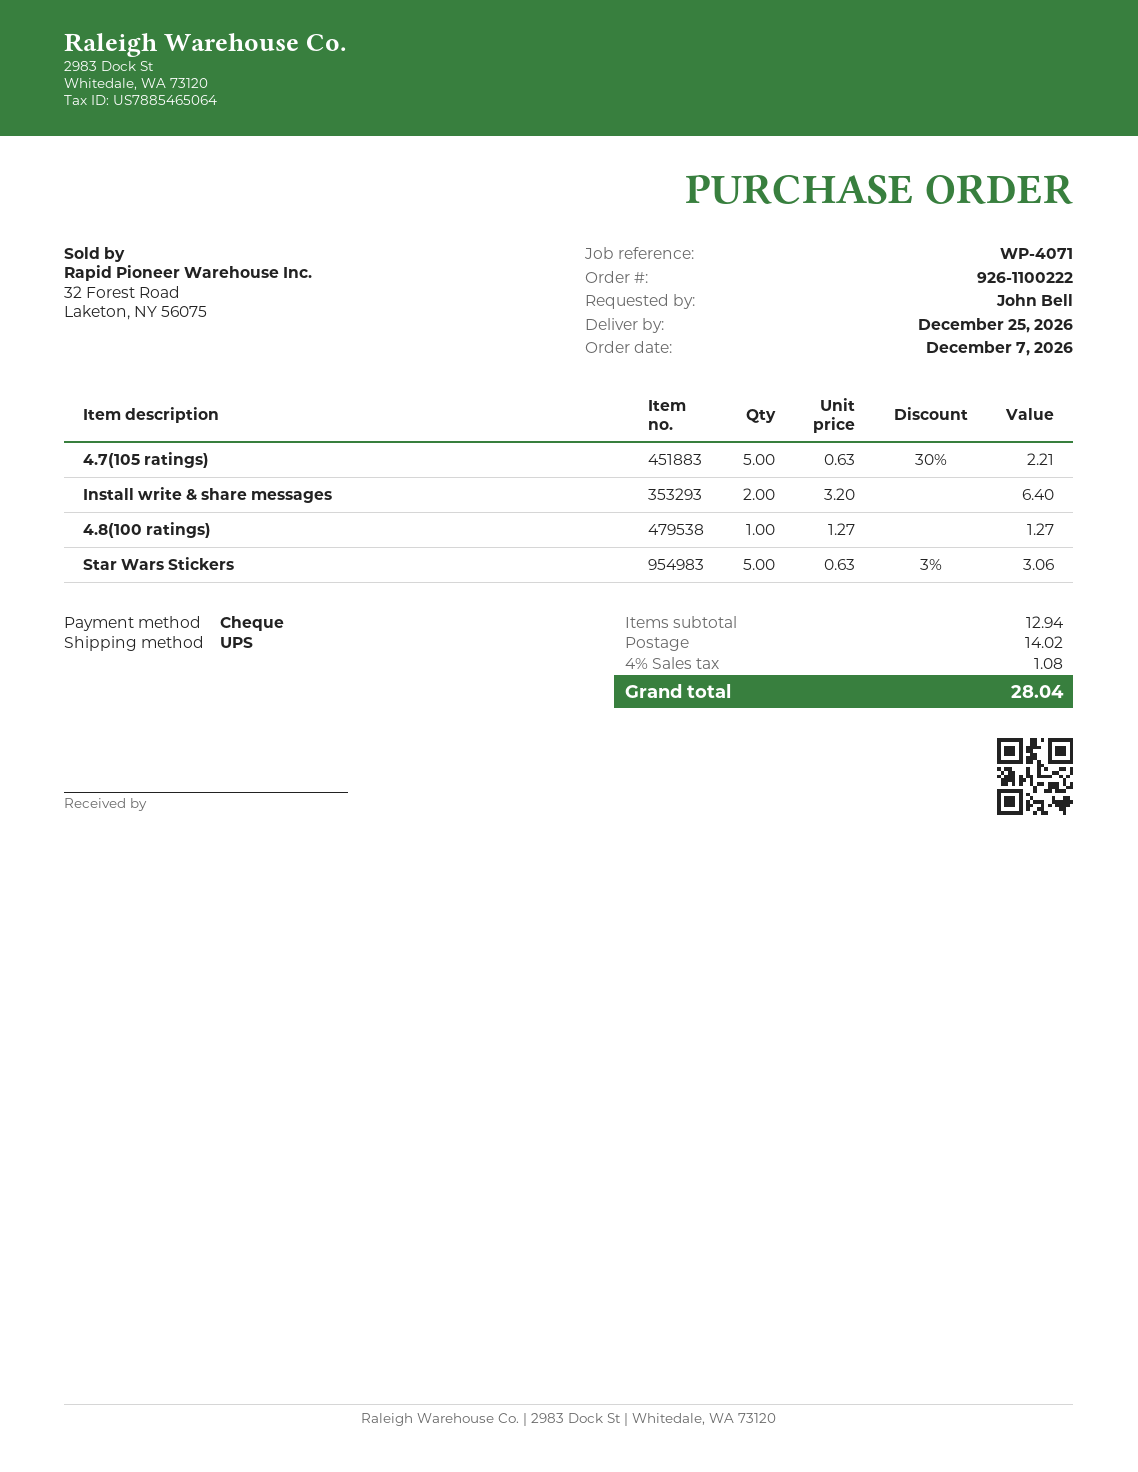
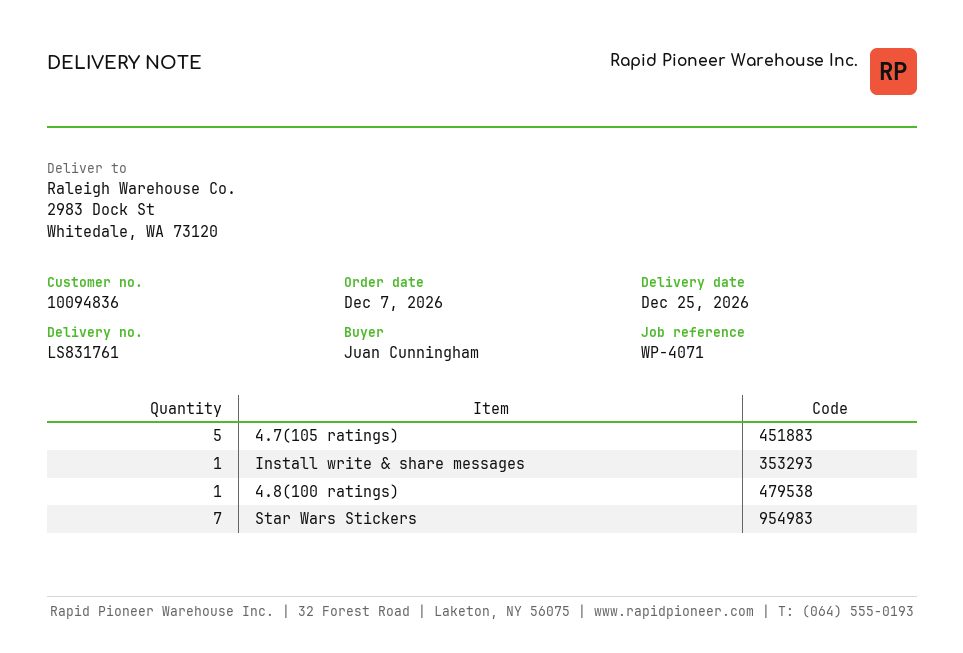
ordered by: John Bell -> Juan Cunningham
Install write & share messages: 2 -> 1
Star Wars Stickers: 5 -> 7

